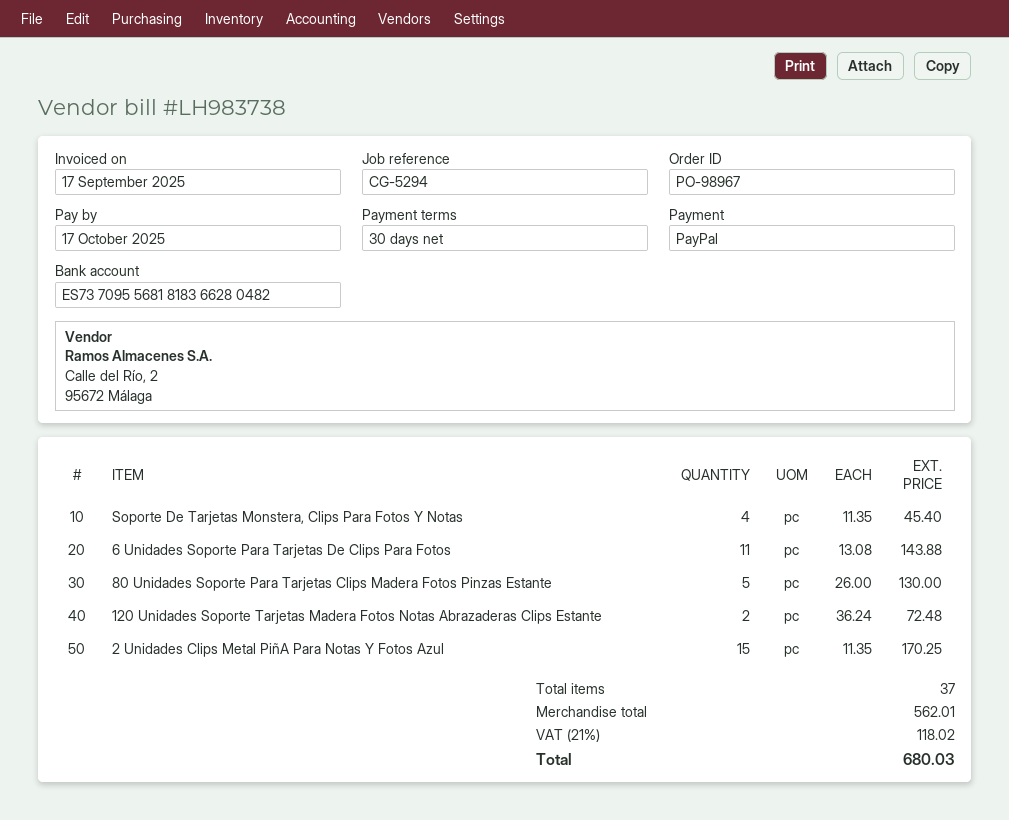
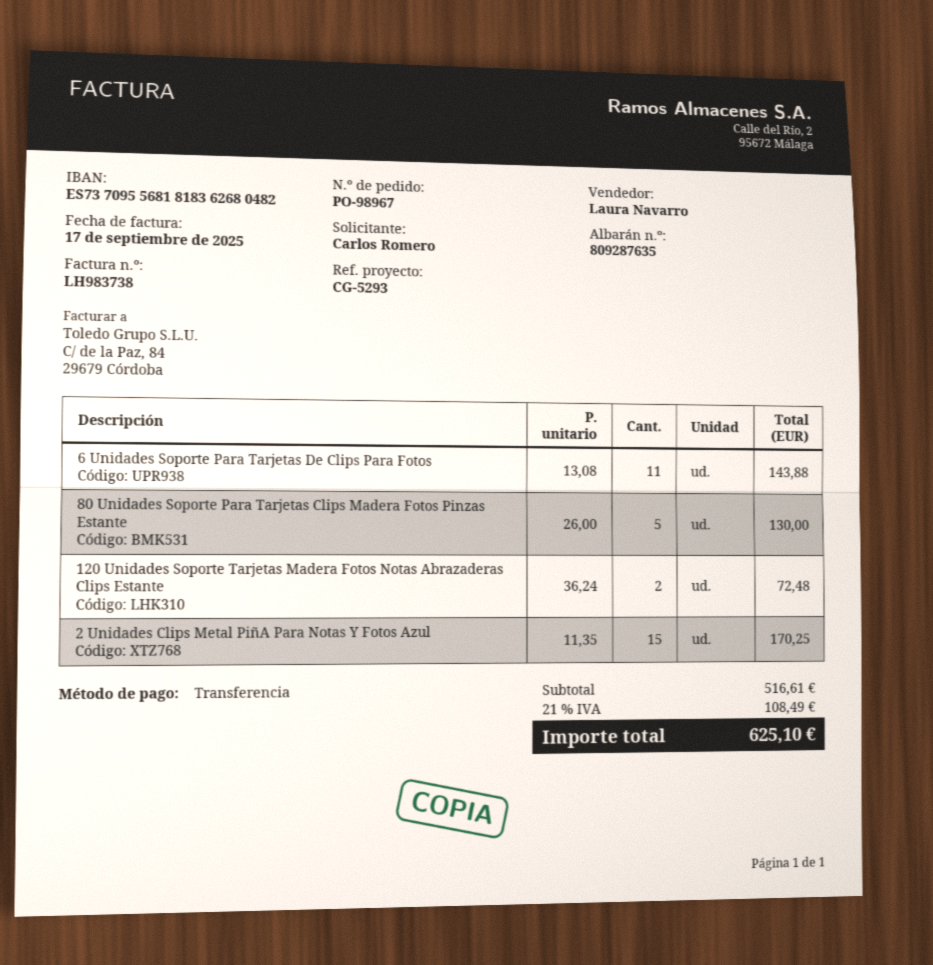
reference: CG-5294 -> CG-5293
payment method: PayPal -> bank transfer
bank account: ES7370955681818366280482 -> ES7370955681818362680482
Soporte De Tarjetas Monstera, Clips Para Fotos Y Notas: 4 x 11.35 = 45.40 -> none
subtotal: 562.01 -> 516.61
tax: 21% = 118.02 -> 21% = 108.49
total: 680.03 -> 625.10

